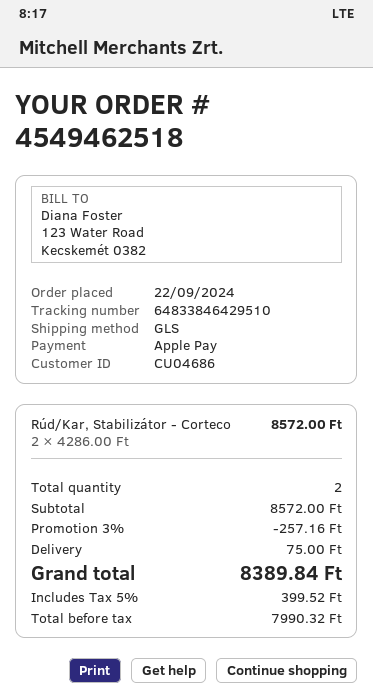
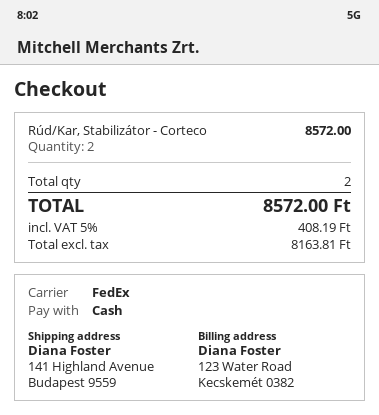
payment method: Apple Pay -> cash
shipping method: GLS -> FedEx
discount: 3% = 257.16 -> none
shipping: 75.00 -> none
net: 7990.32 -> 8163.81
tax: 5% = 399.52 -> 5% = 408.19
total: 8389.84 -> 8572.00

